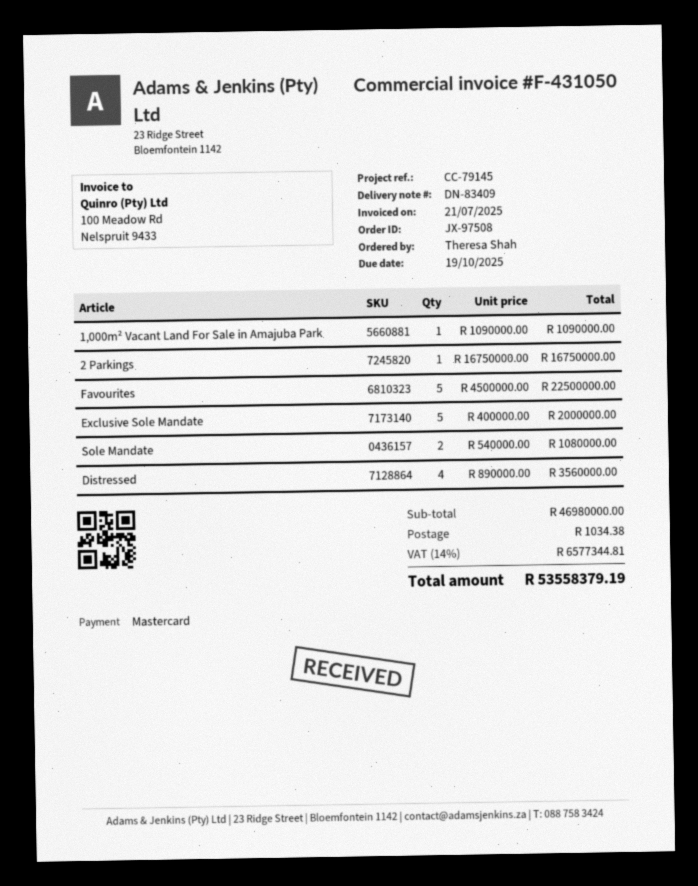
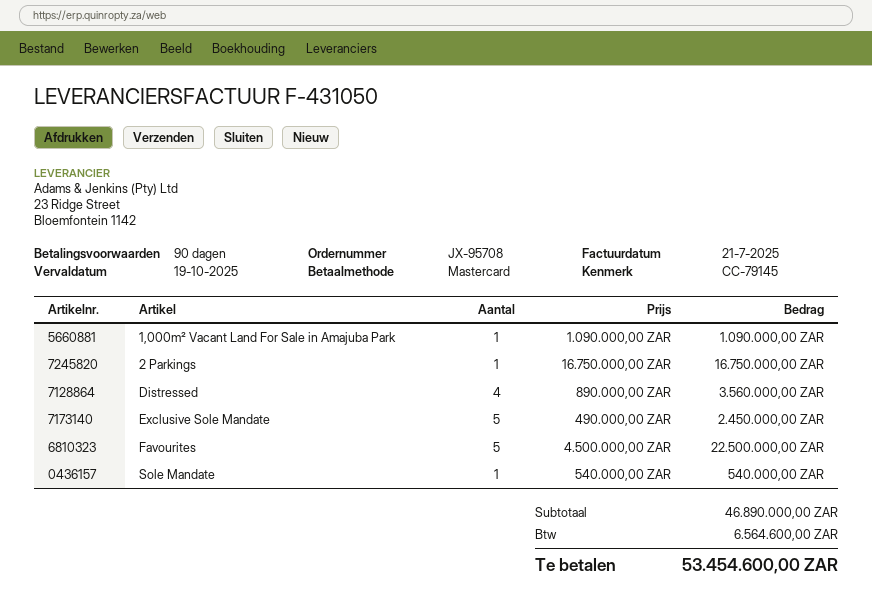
order number: JX-97508 -> JX-95708
Exclusive Sole Mandate: 5 x 400000.00 = 2000000.00 -> 5 x 490000.00 = 2450000.00
Sole Mandate: 2 x 540000.00 = 1080000.00 -> 1 x 540000.00 = 540000.00
subtotal: 46980000.00 -> 46890000.00
shipping: 1034.38 -> none
tax: 6577344.81 -> 6564600.00
total: 53558379.19 -> 53454600.00

